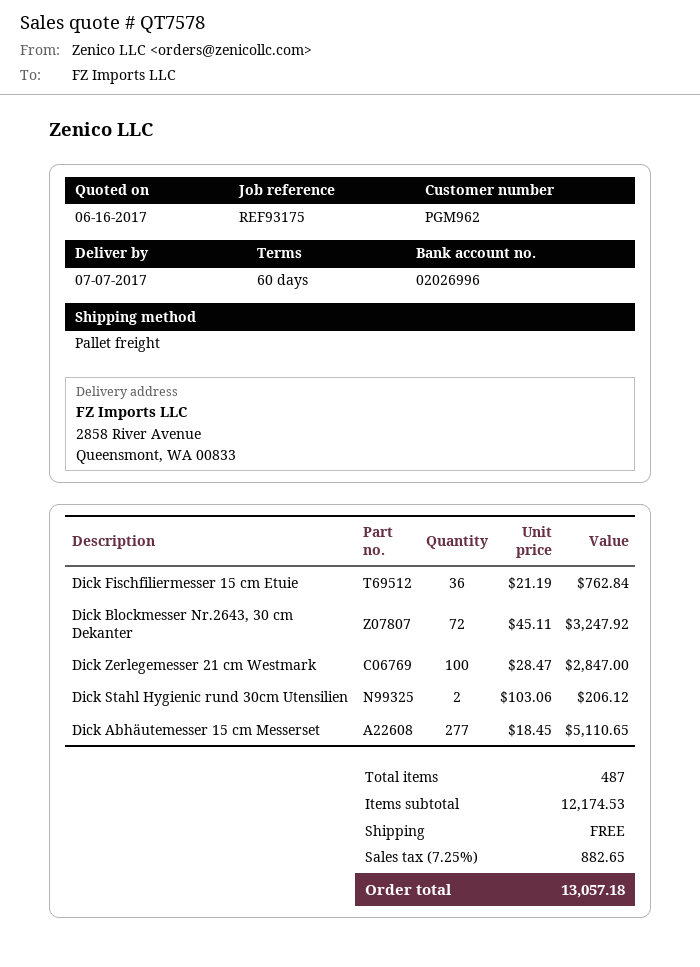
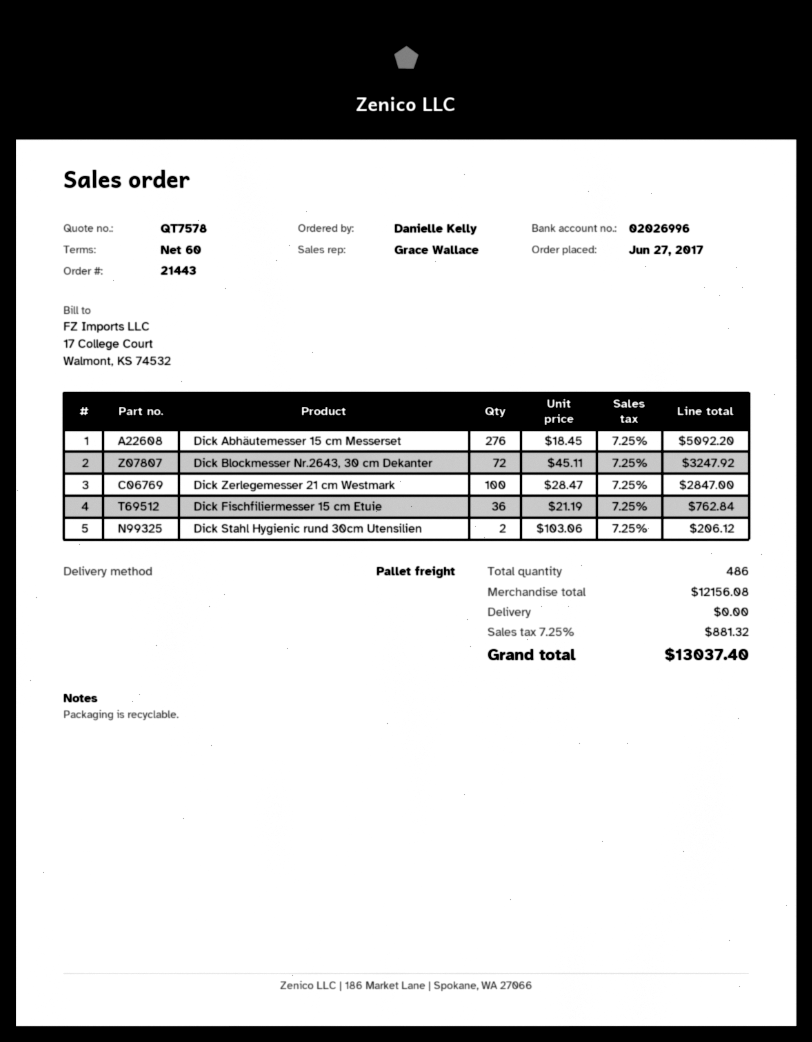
Dick Abhäutemesser 15 cm Messerset: 277 x 18.45 = 5110.65 -> 276 x 18.45 = 5092.20
total quantity: 487 -> 486
subtotal: 12174.53 -> 12156.08
tax: 7.25% = 882.65 -> 7.25% = 881.32
total: 13057.18 -> 13037.40

